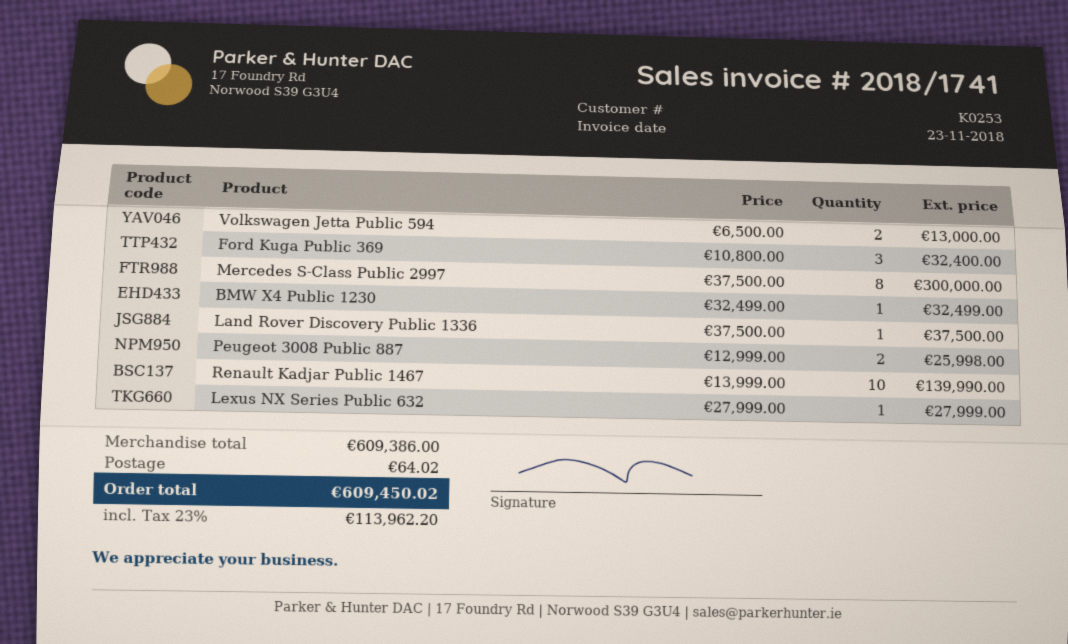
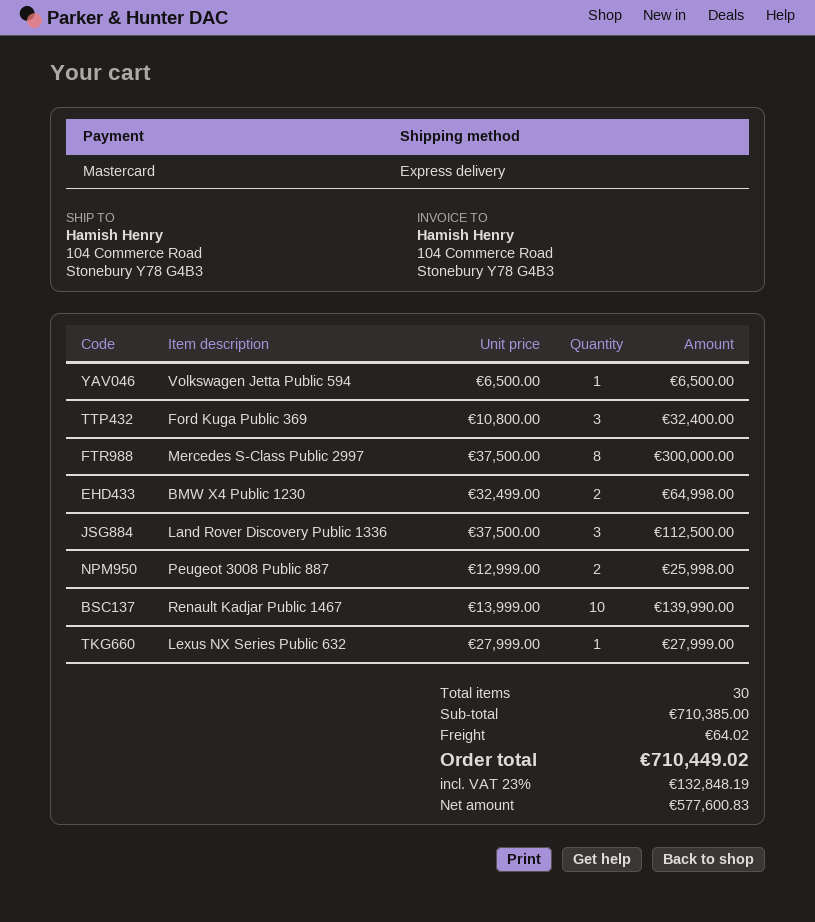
Volkswagen Jetta Public 594: 2 x 6500.00 = 13000.00 -> 1 x 6500.00 = 6500.00
BMW X4 Public 1230: 1 x 32499.00 = 32499.00 -> 2 x 32499.00 = 64998.00
Land Rover Discovery Public 1336: 1 x 37500.00 = 37500.00 -> 3 x 37500.00 = 112500.00
subtotal: 609386.00 -> 710385.00
tax: 23% = 113962.20 -> 23% = 132848.19
total: 609450.02 -> 710449.02

